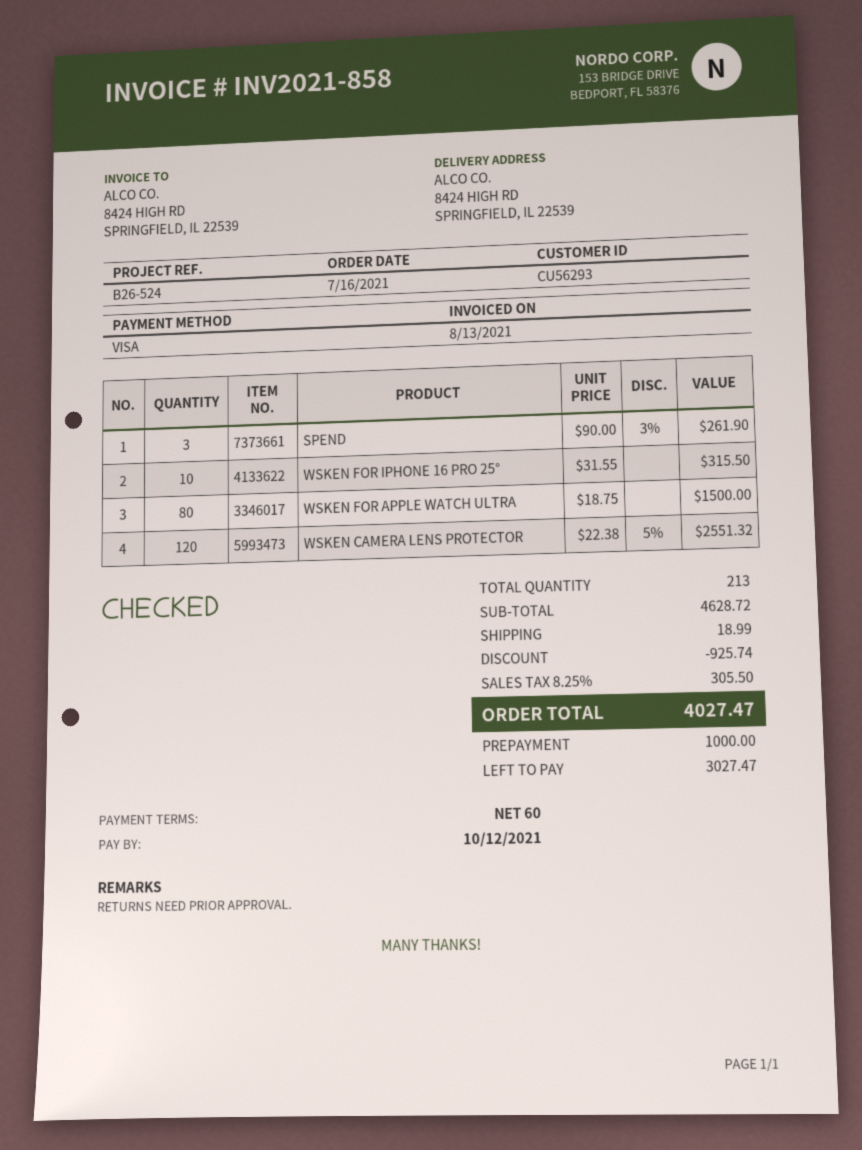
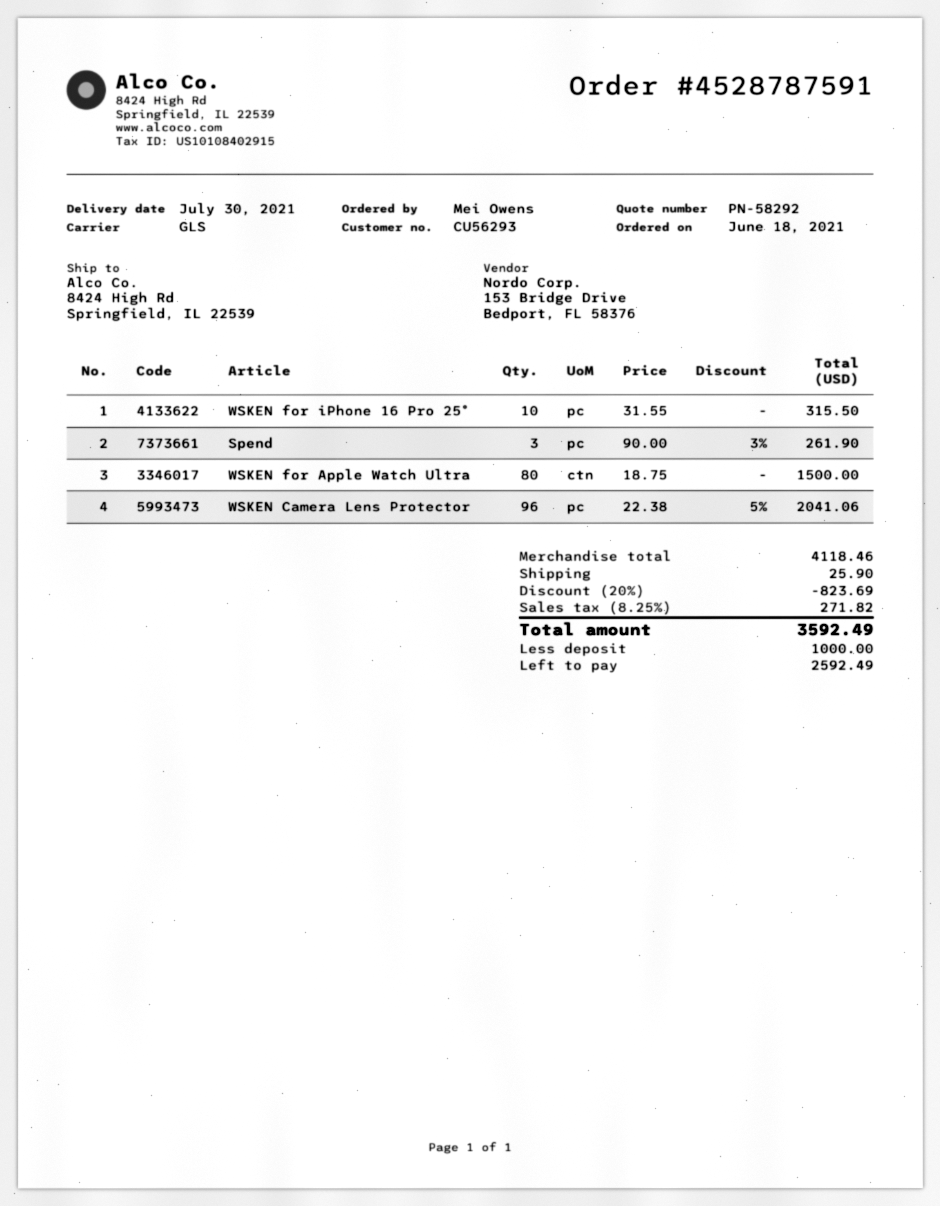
order date: 2021-07-16 -> 2021-06-18
WSKEN CAMERA LENS PROTECTOR: 120 x 22.38 - 5% = 2551.32 -> 96 x 22.38 - 5% = 2041.06
subtotal: 4628.72 -> 4118.46
discount: 925.74 -> 823.69
shipping: 18.99 -> 25.90
tax: 8.25% = 305.50 -> 8.25% = 271.82
total: 4027.47 -> 3592.49
balance: 3027.47 -> 2592.49

